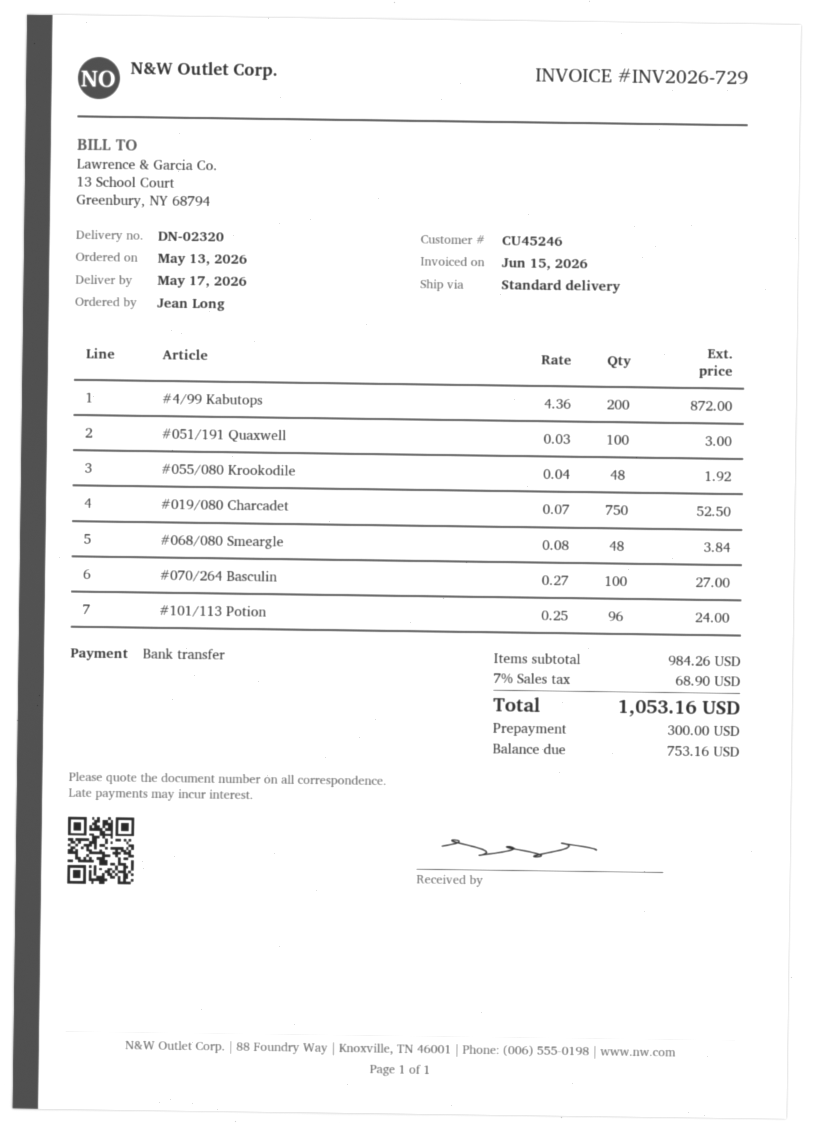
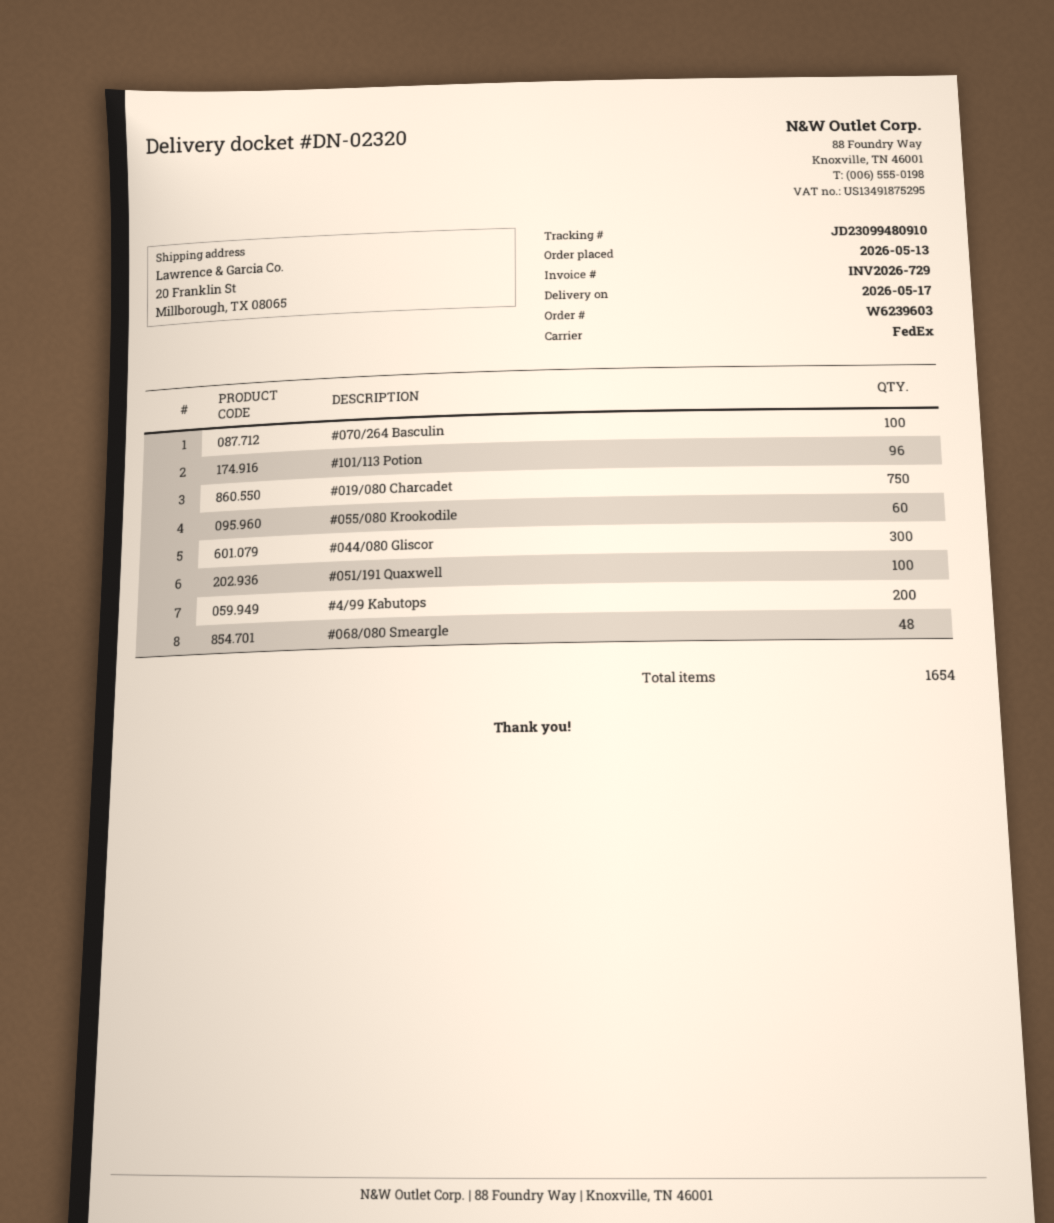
shipping method: standard -> FedEx
#055/080 Krookodile: 48 -> 60
#044/080 Gliscor: none -> 300

